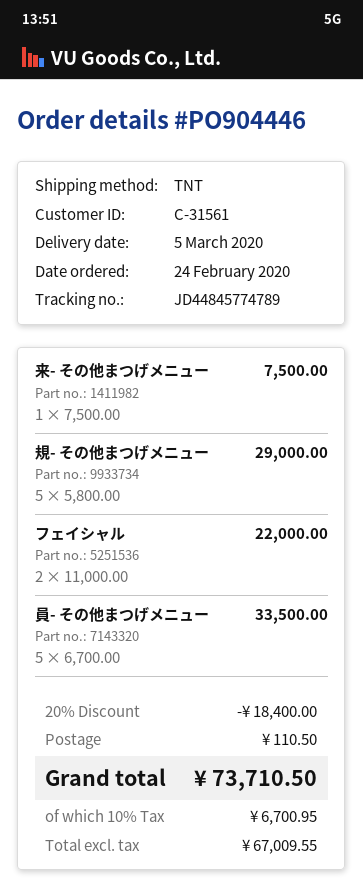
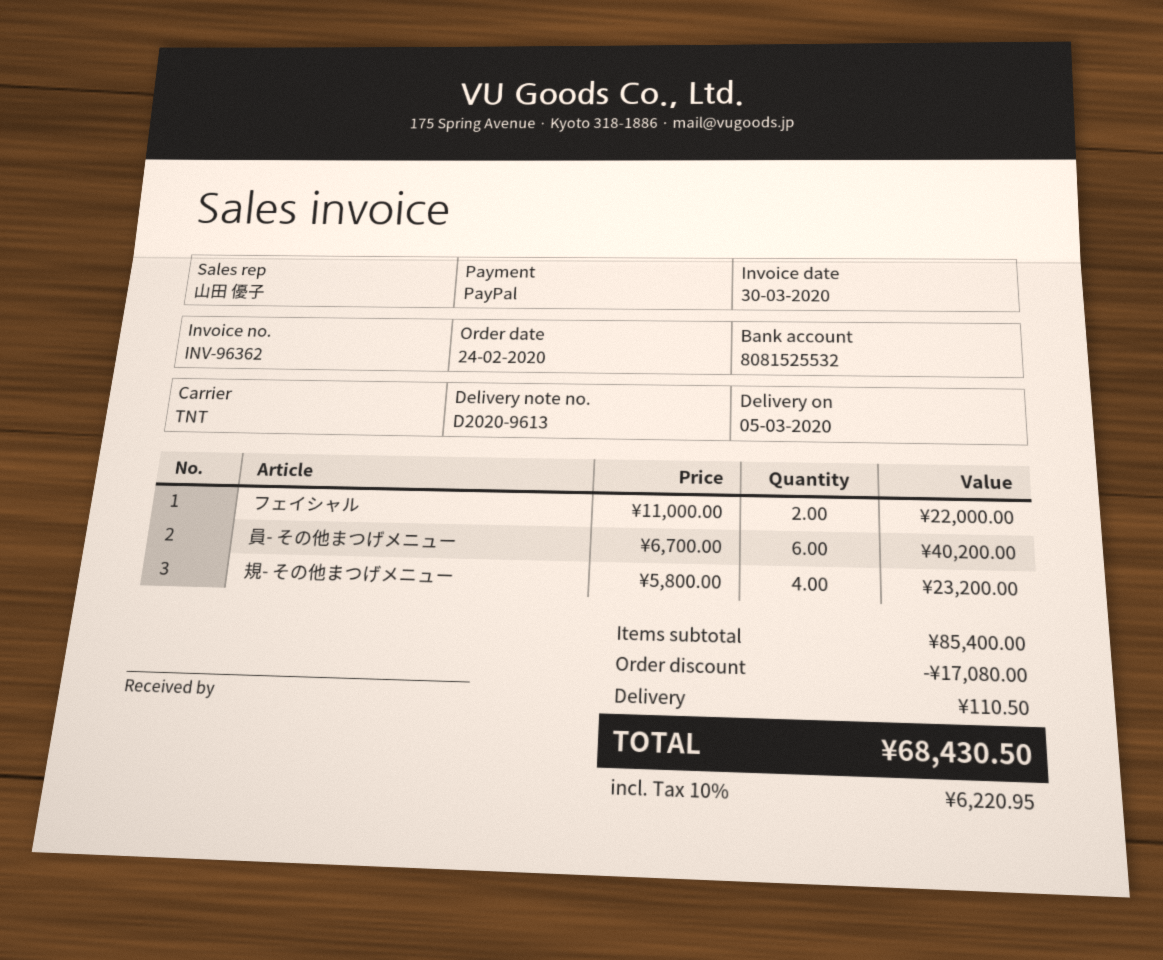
来- その他まつげメニュー: 1 x 7500.00 = 7500.00 -> none
規- その他まつげメニュー: 5 x 5800.00 = 29000.00 -> 4 x 5800.00 = 23200.00
員- その他まつげメニュー: 5 x 6700.00 = 33500.00 -> 6 x 6700.00 = 40200.00
discount: 18400.00 -> 17080.00
tax: 10% = 6700.95 -> 10% = 6220.95
total: 73710.50 -> 68430.50

